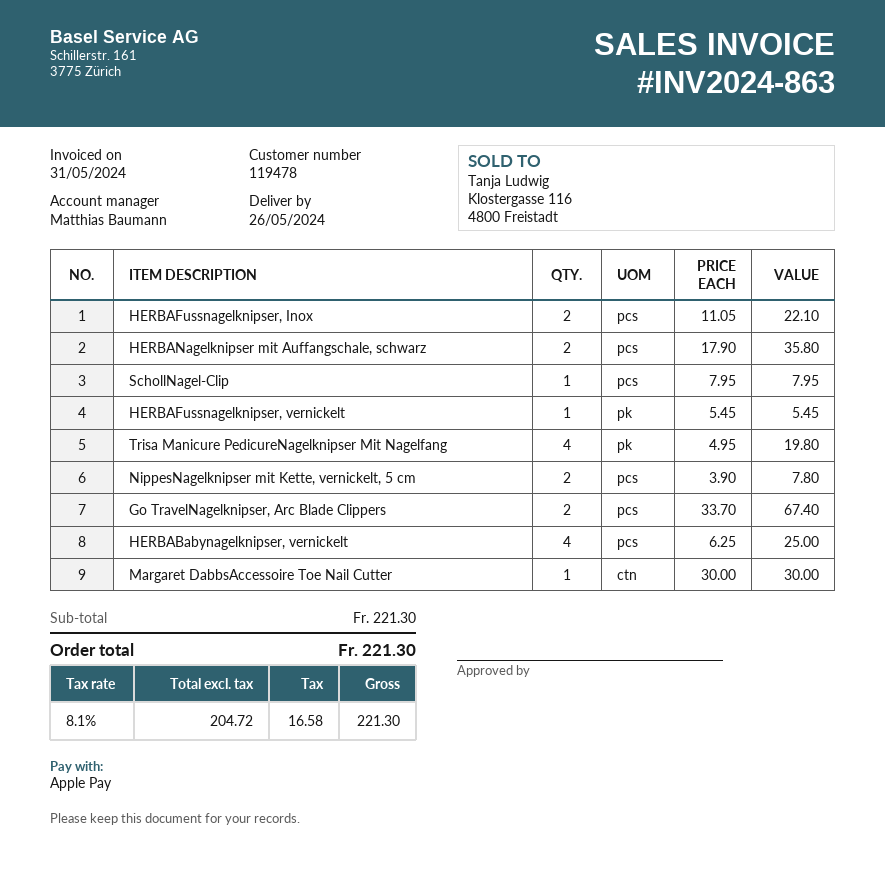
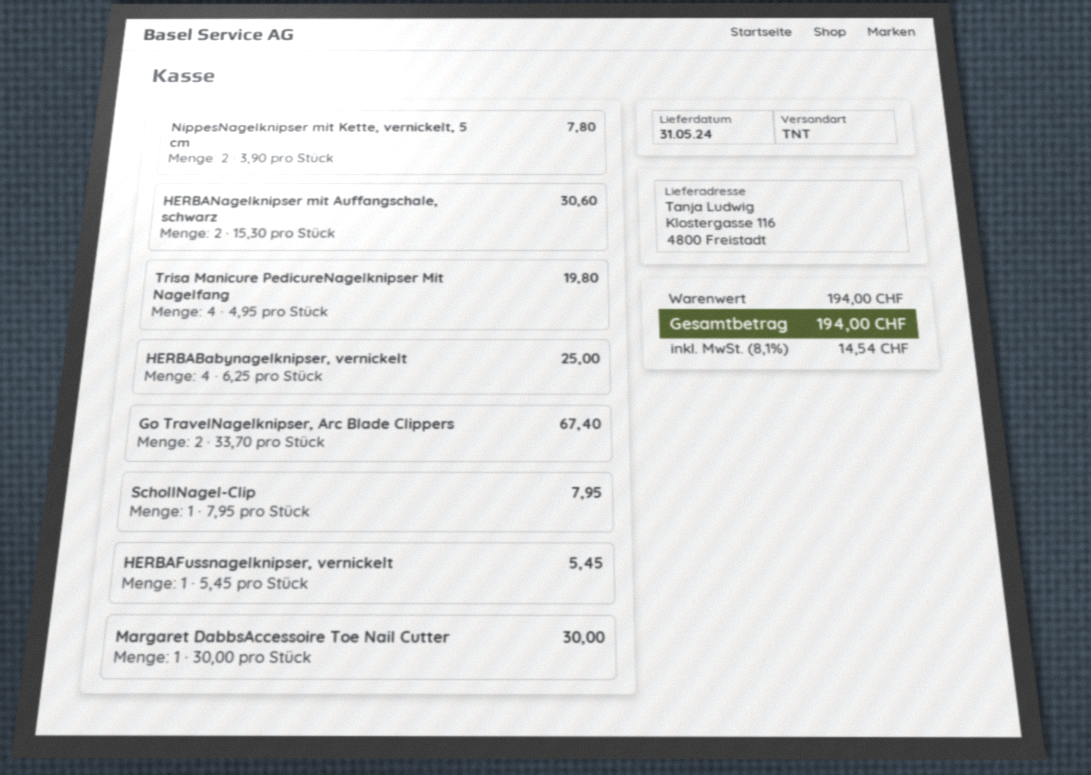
delivery date: 2024-05-26 -> 2024-05-31
HERBAFussnagelknipser, Inox: 2 x 11.05 = 22.10 -> none
HERBANagelknipser mit Auffangschale, schwarz: 2 x 17.90 = 35.80 -> 2 x 15.30 = 30.60
subtotal: 221.30 -> 194.00
tax: 8.1% = 16.58 -> 8.1% = 14.54
total: 221.30 -> 194.00

